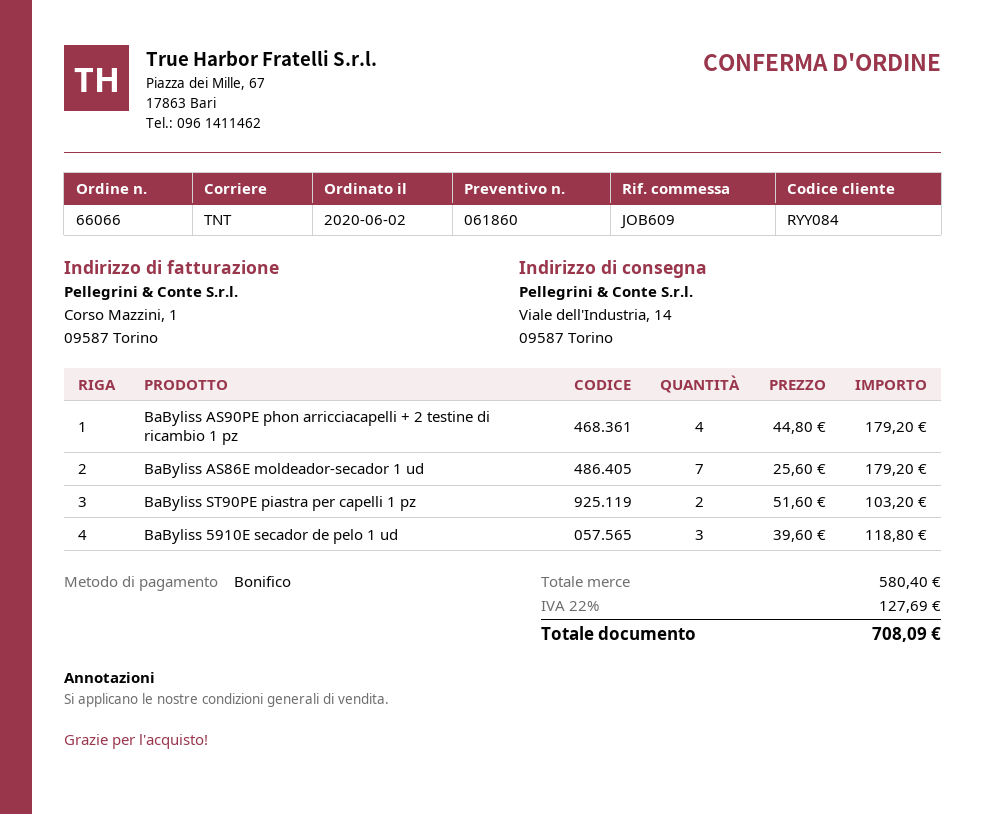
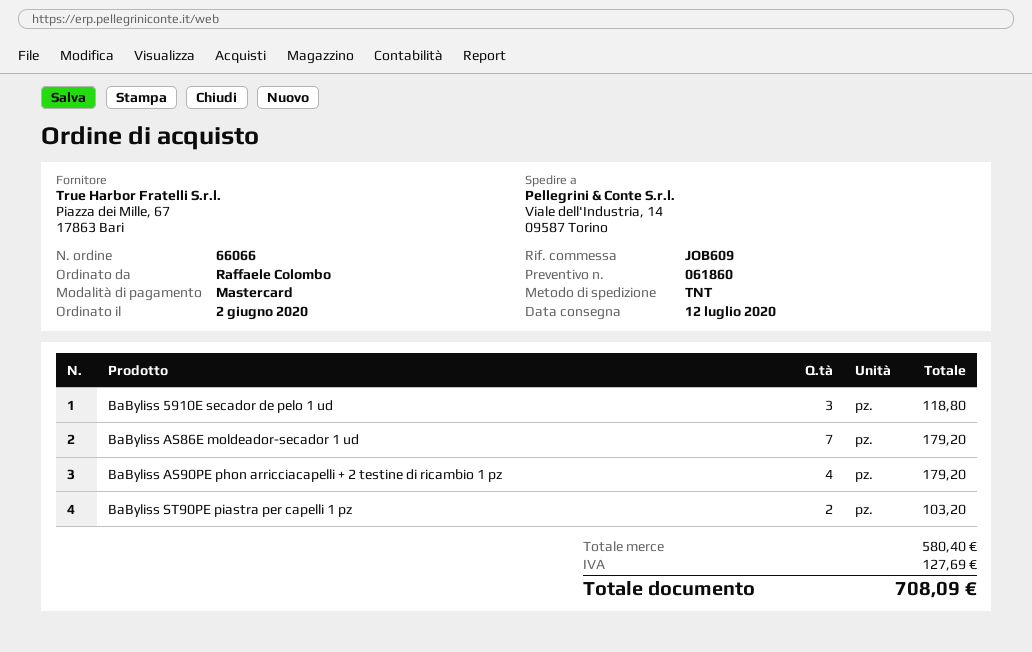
payment method: bank transfer -> Mastercard

